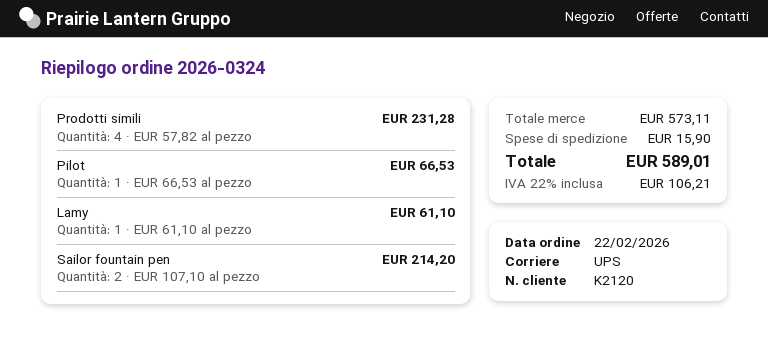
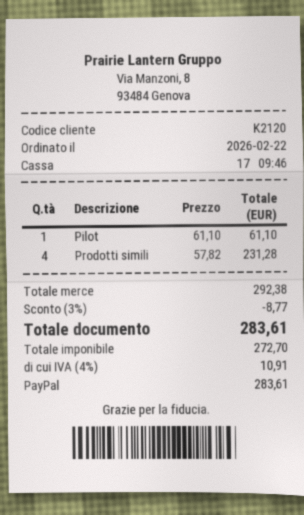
Pilot: 1 x 66.53 = 66.53 -> 1 x 61.10 = 61.10
Lamy: 1 x 61.10 = 61.10 -> none
Sailor fountain pen: 2 x 107.10 = 214.20 -> none
subtotal: 573.11 -> 292.38
discount: none -> 3% = 8.77
shipping: 15.90 -> none
tax: 22% = 106.21 -> 4% = 10.91
total: 589.01 -> 283.61

